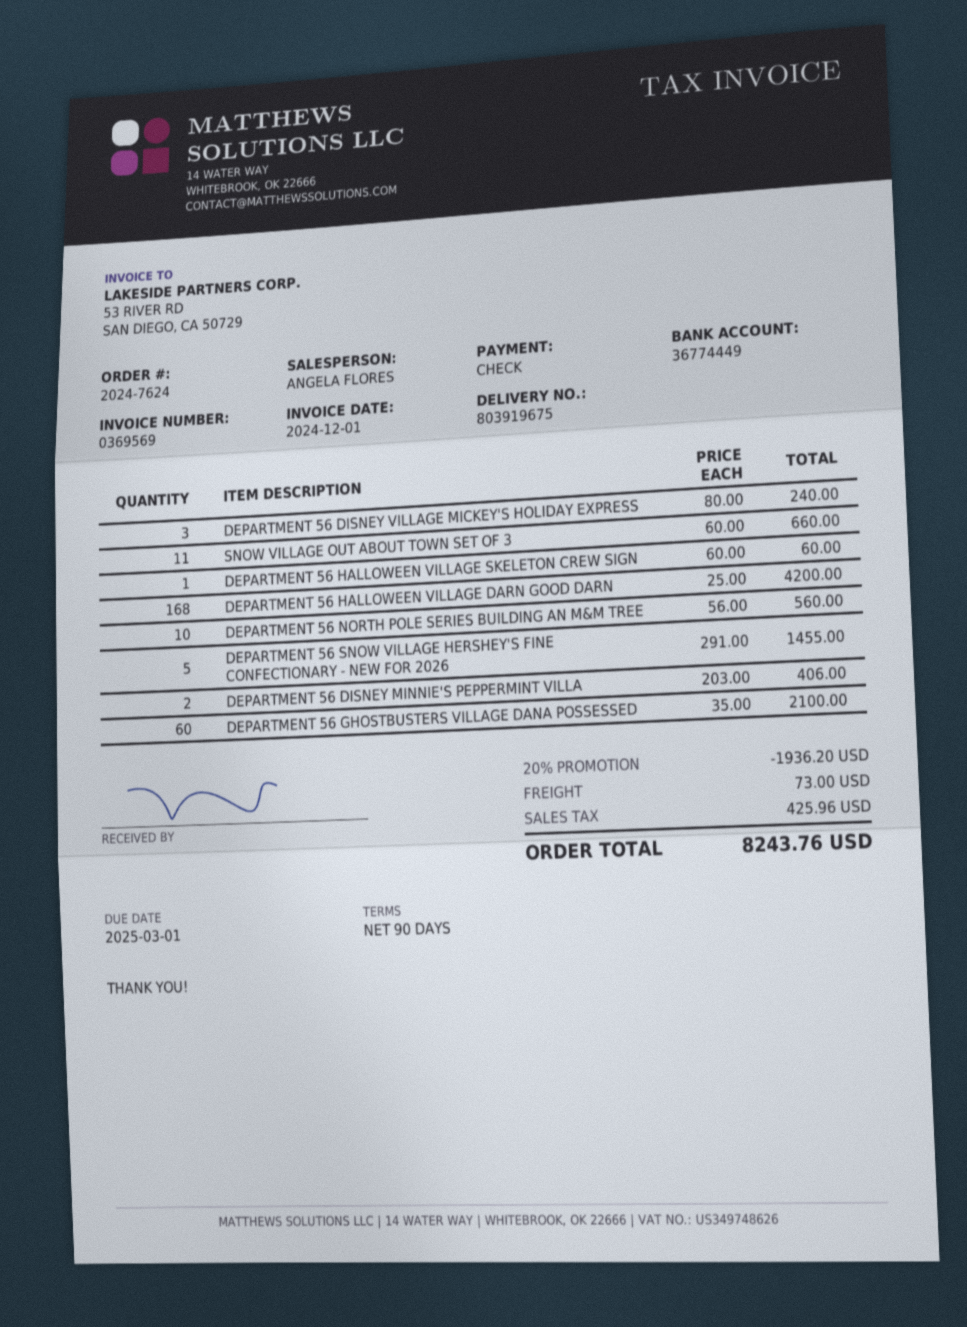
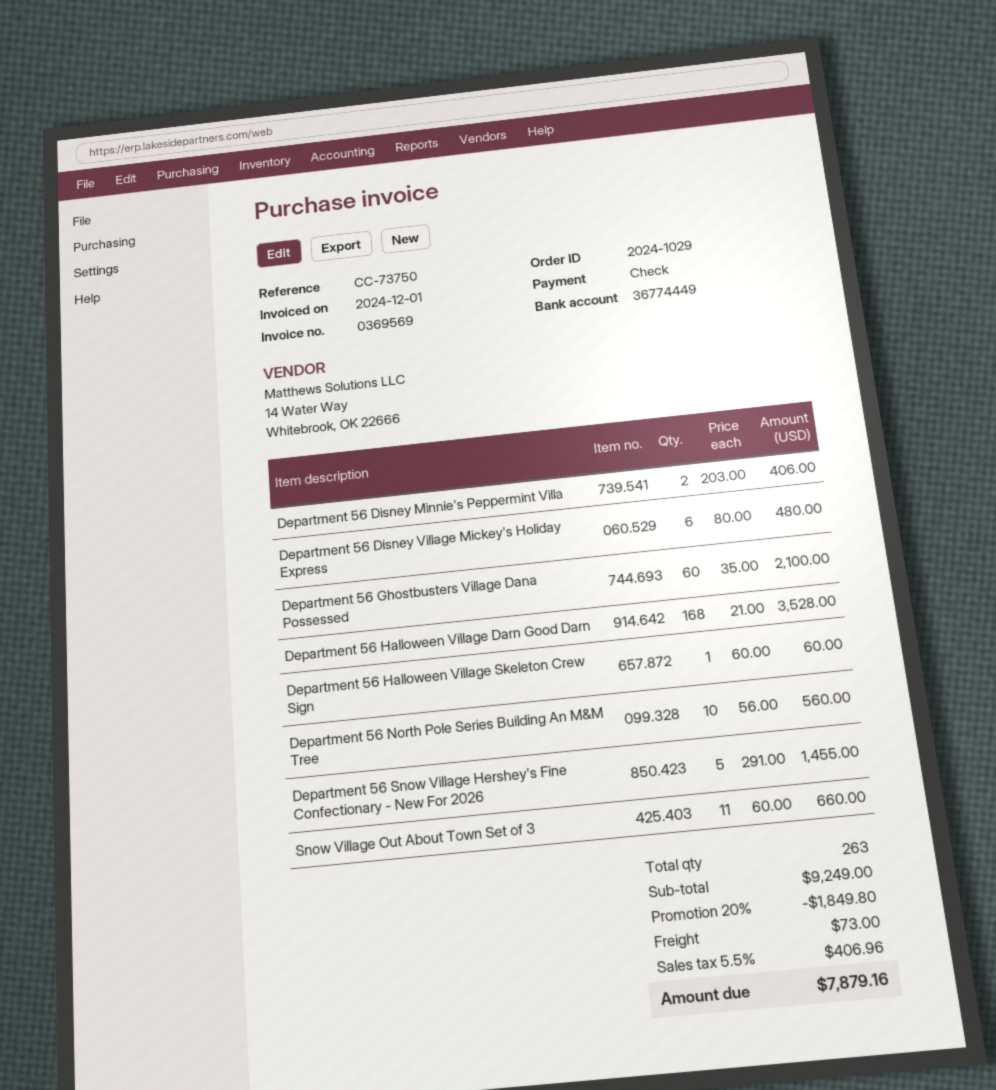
order number: 2024-7624 -> 2024-1029
DEPARTMENT 56 DISNEY VILLAGE MICKEY'S HOLIDAY EXPRESS: 3 x 80.00 = 240.00 -> 6 x 80.00 = 480.00
DEPARTMENT 56 HALLOWEEN VILLAGE DARN GOOD DARN: 168 x 25.00 = 4200.00 -> 168 x 21.00 = 3528.00
discount: 20% = 1936.20 -> 20% = 1849.80
tax: 425.96 -> 406.96
total: 8243.76 -> 7879.16

